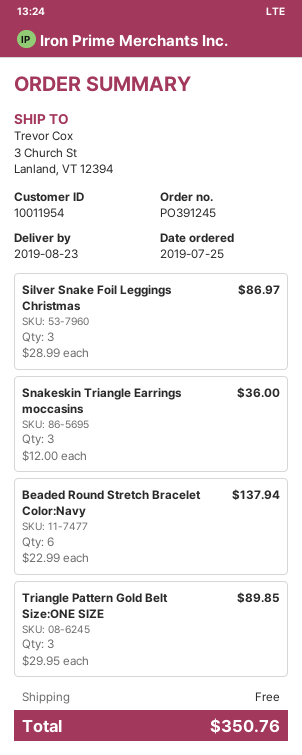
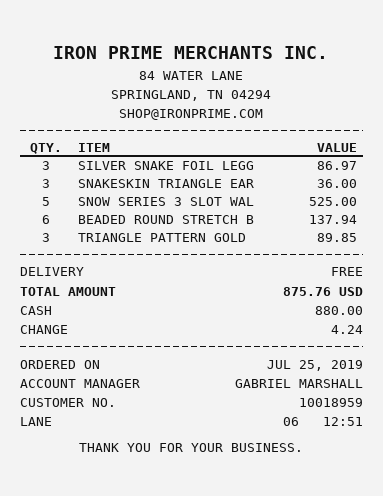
customer number: 10011954 -> 10018959
SNOW SERIES 3 SLOT WAL: none -> 5 for 525.00
total: 350.76 -> 875.76

